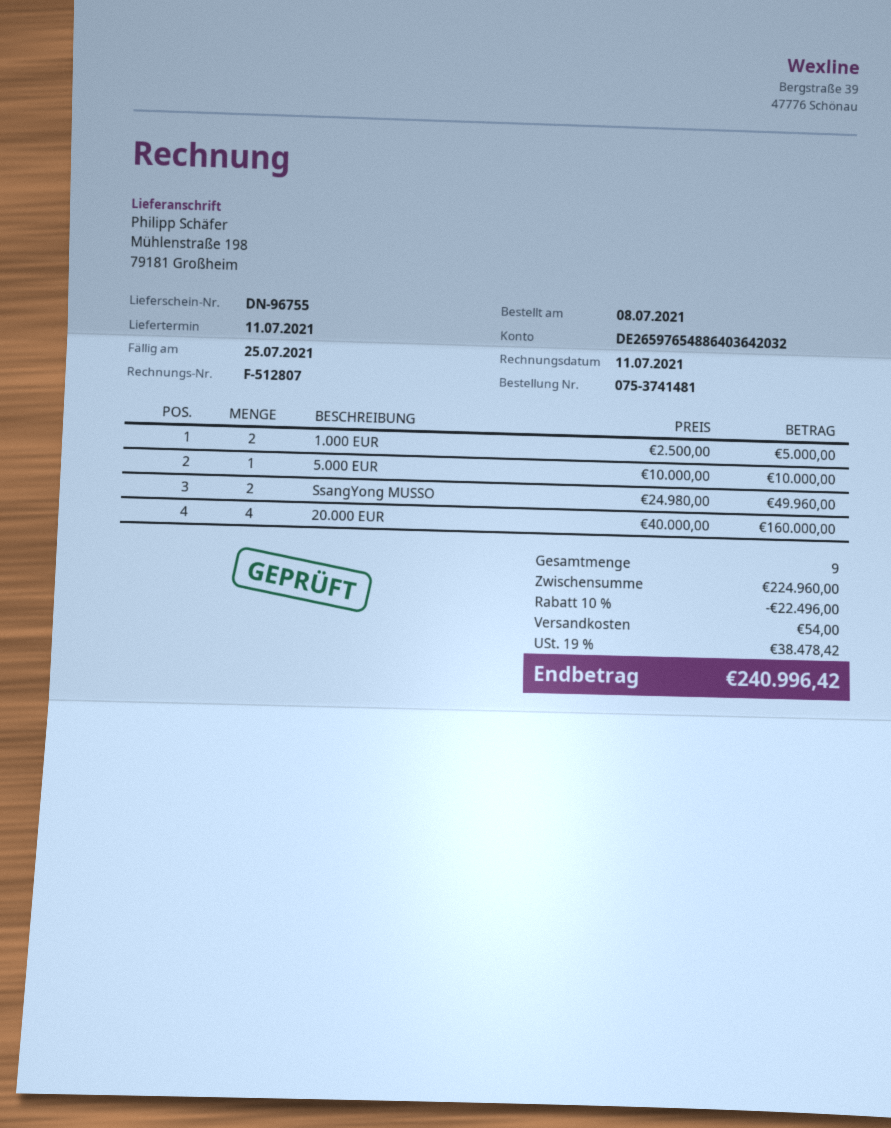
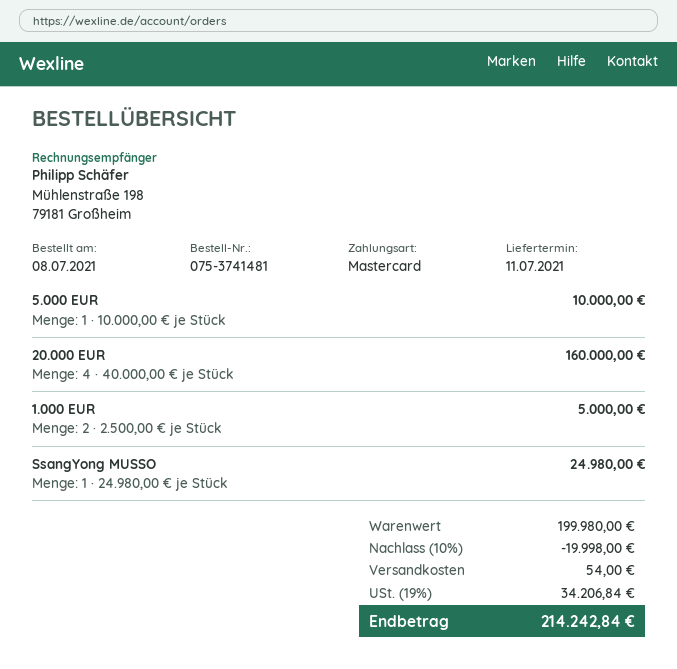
SsangYong MUSSO: 2 x 24980.00 = 49960.00 -> 1 x 24980.00 = 24980.00
subtotal: 224960.00 -> 199980.00
discount: 10% = 22496.00 -> 10% = 19998.00
tax: 19% = 38478.42 -> 19% = 34206.84
total: 240996.42 -> 214242.84

